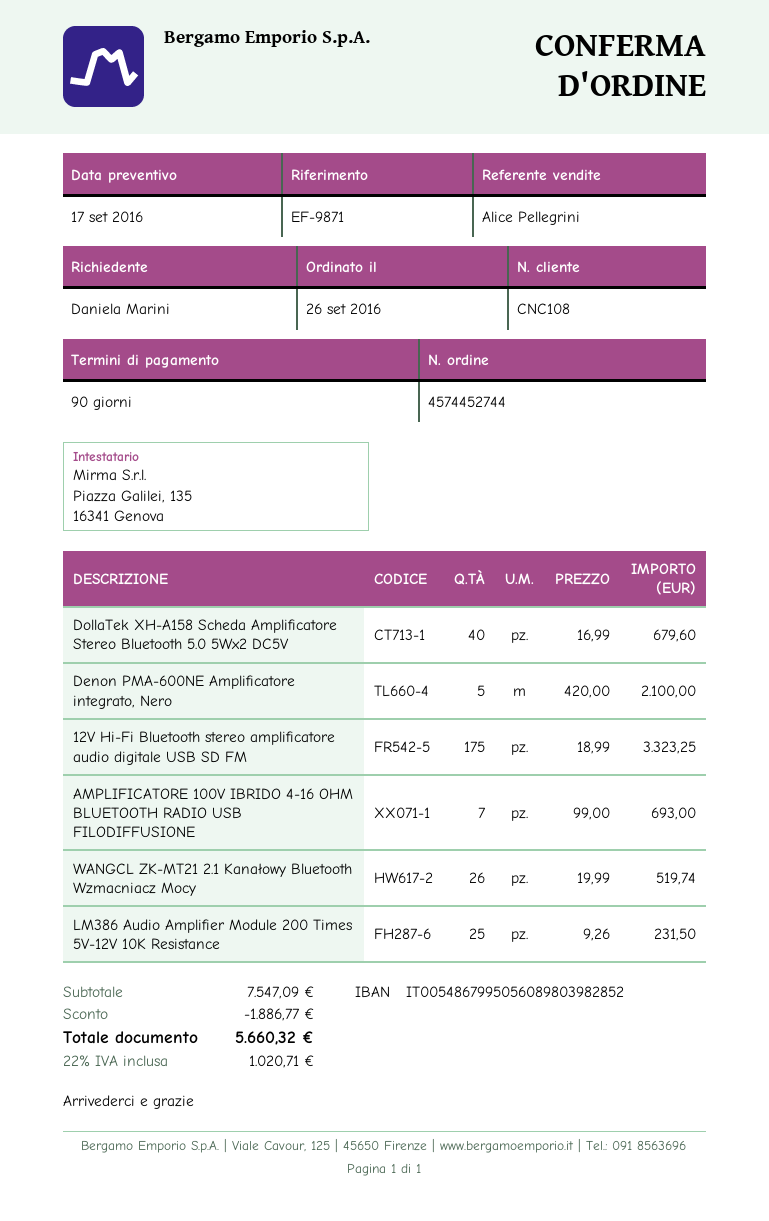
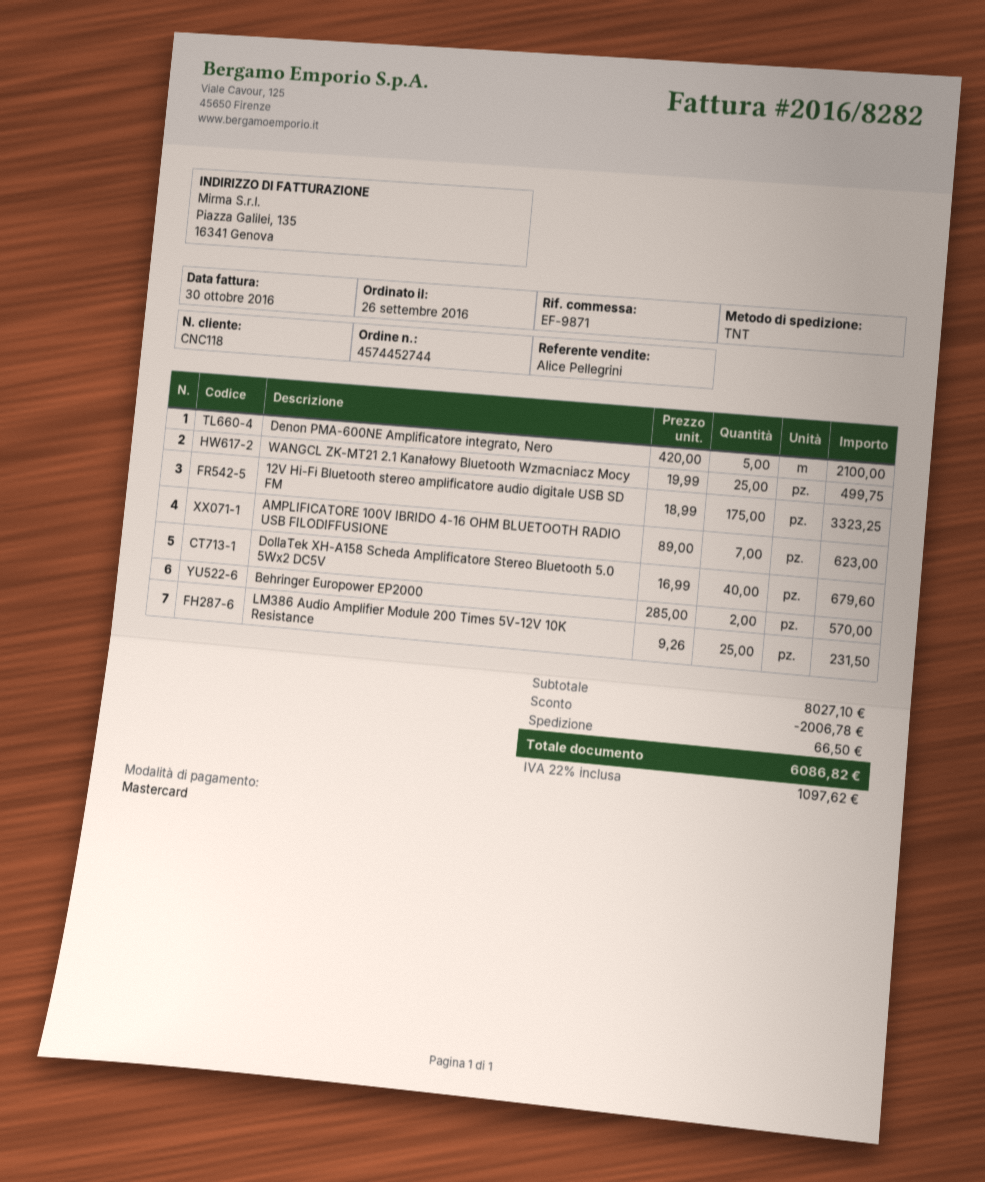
customer number: CNC108 -> CNC118
AMPLIFICATORE 100V IBRIDO 4-16 OHM BLUETOOTH RADIO USB FILODIFFUSIONE: 7 x 99.00 = 693.00 -> 7 x 89.00 = 623.00
WANGCL ZK-MT21 2.1 Kanałowy Bluetooth Wzmacniacz Mocy: 26 x 19.99 = 519.74 -> 25 x 19.99 = 499.75
Behringer Europower EP2000: none -> 2 x 285.00 = 570.00
subtotal: 7547.09 -> 8027.10
discount: 1886.77 -> 2006.78
shipping: none -> 66.50
tax: 22% = 1020.71 -> 22% = 1097.62
total: 5660.32 -> 6086.82

